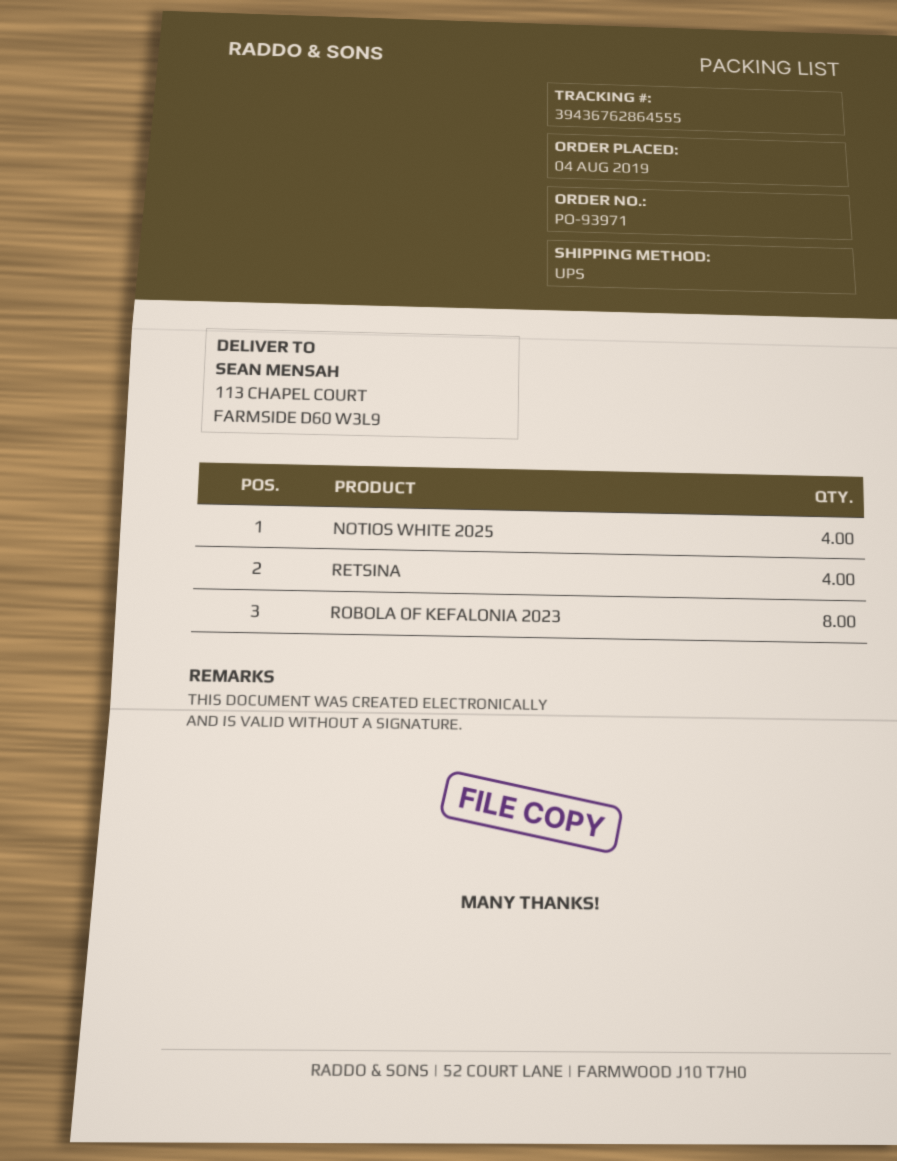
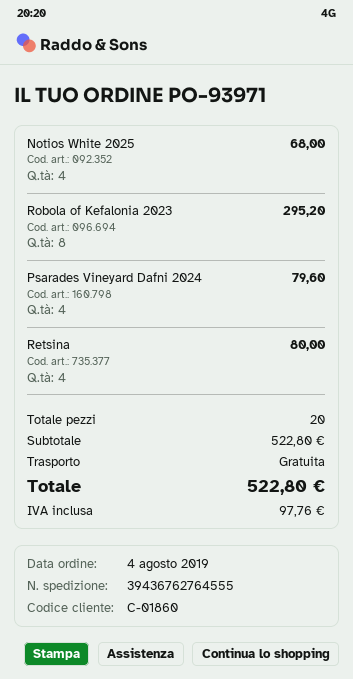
tracking number: 39436762864555 -> 39436762764555
Psarades Vineyard Dafni 2024: none -> 4

